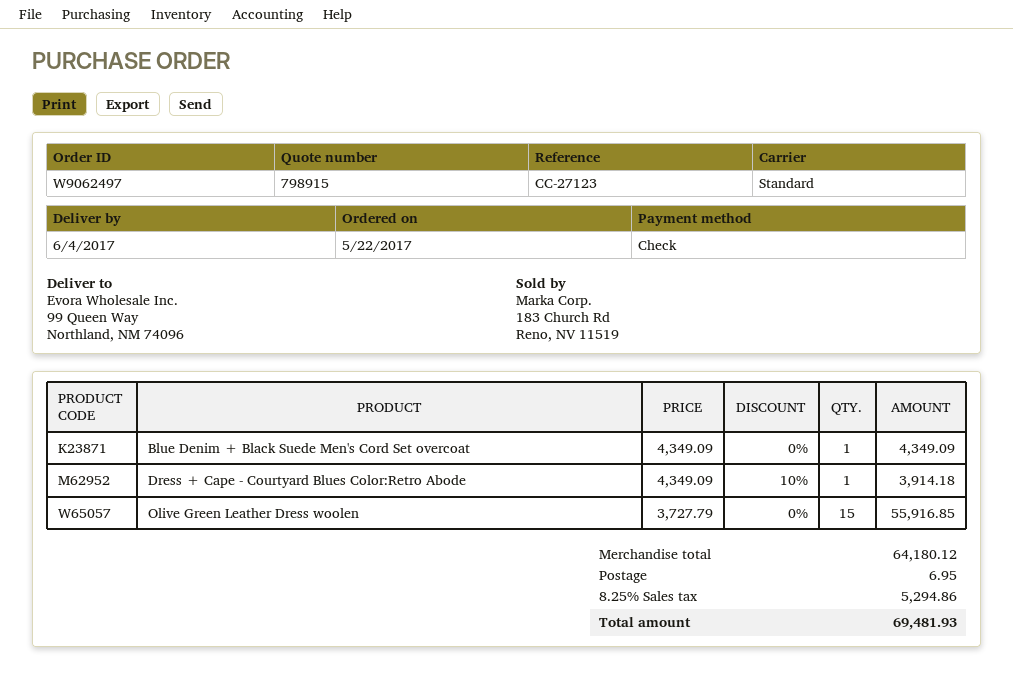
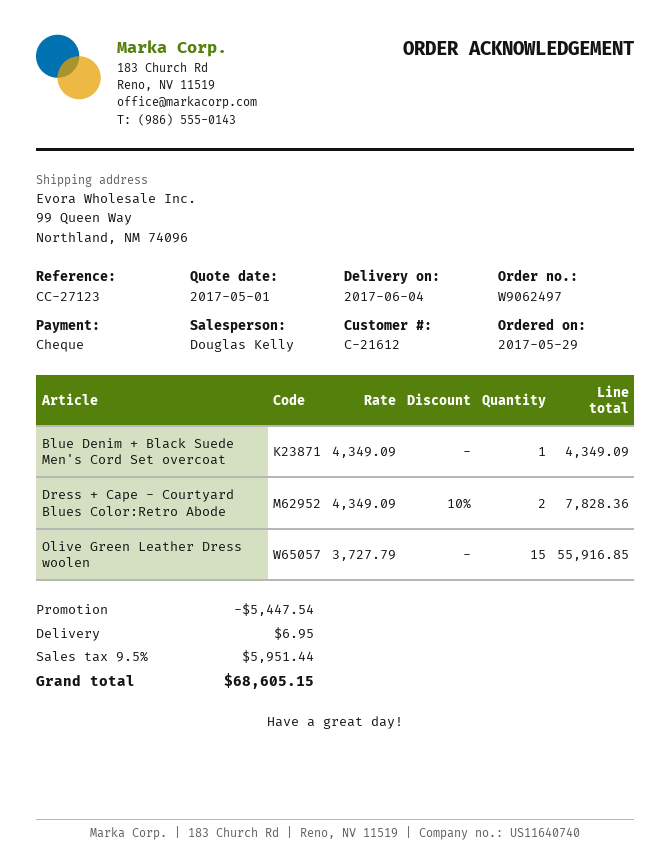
order date: 2017-05-22 -> 2017-05-29
Dress + Cape - Courtyard Blues Color:Retro Abode: 1 x 4349.09 - 10% = 3914.18 -> 2 x 4349.09 - 10% = 7828.36
discount: none -> 5447.54
tax: 8.25% = 5294.86 -> 9.5% = 5951.44
total: 69481.93 -> 68605.15

